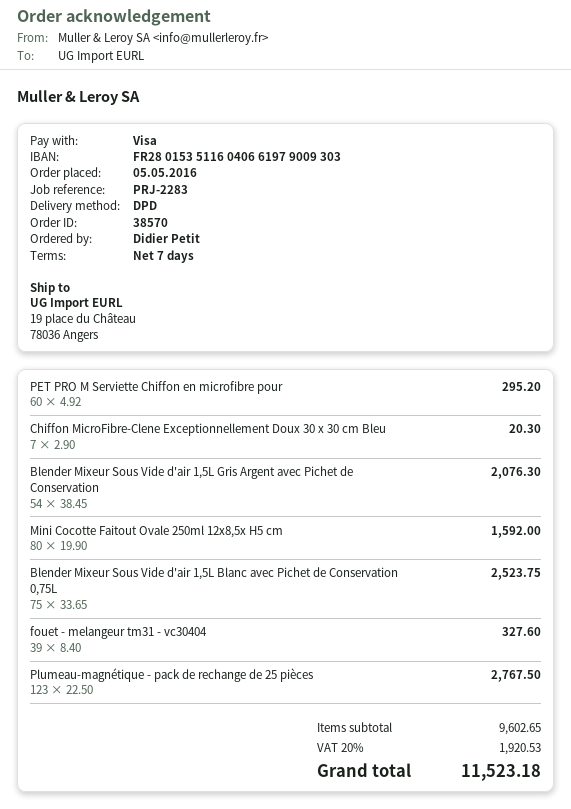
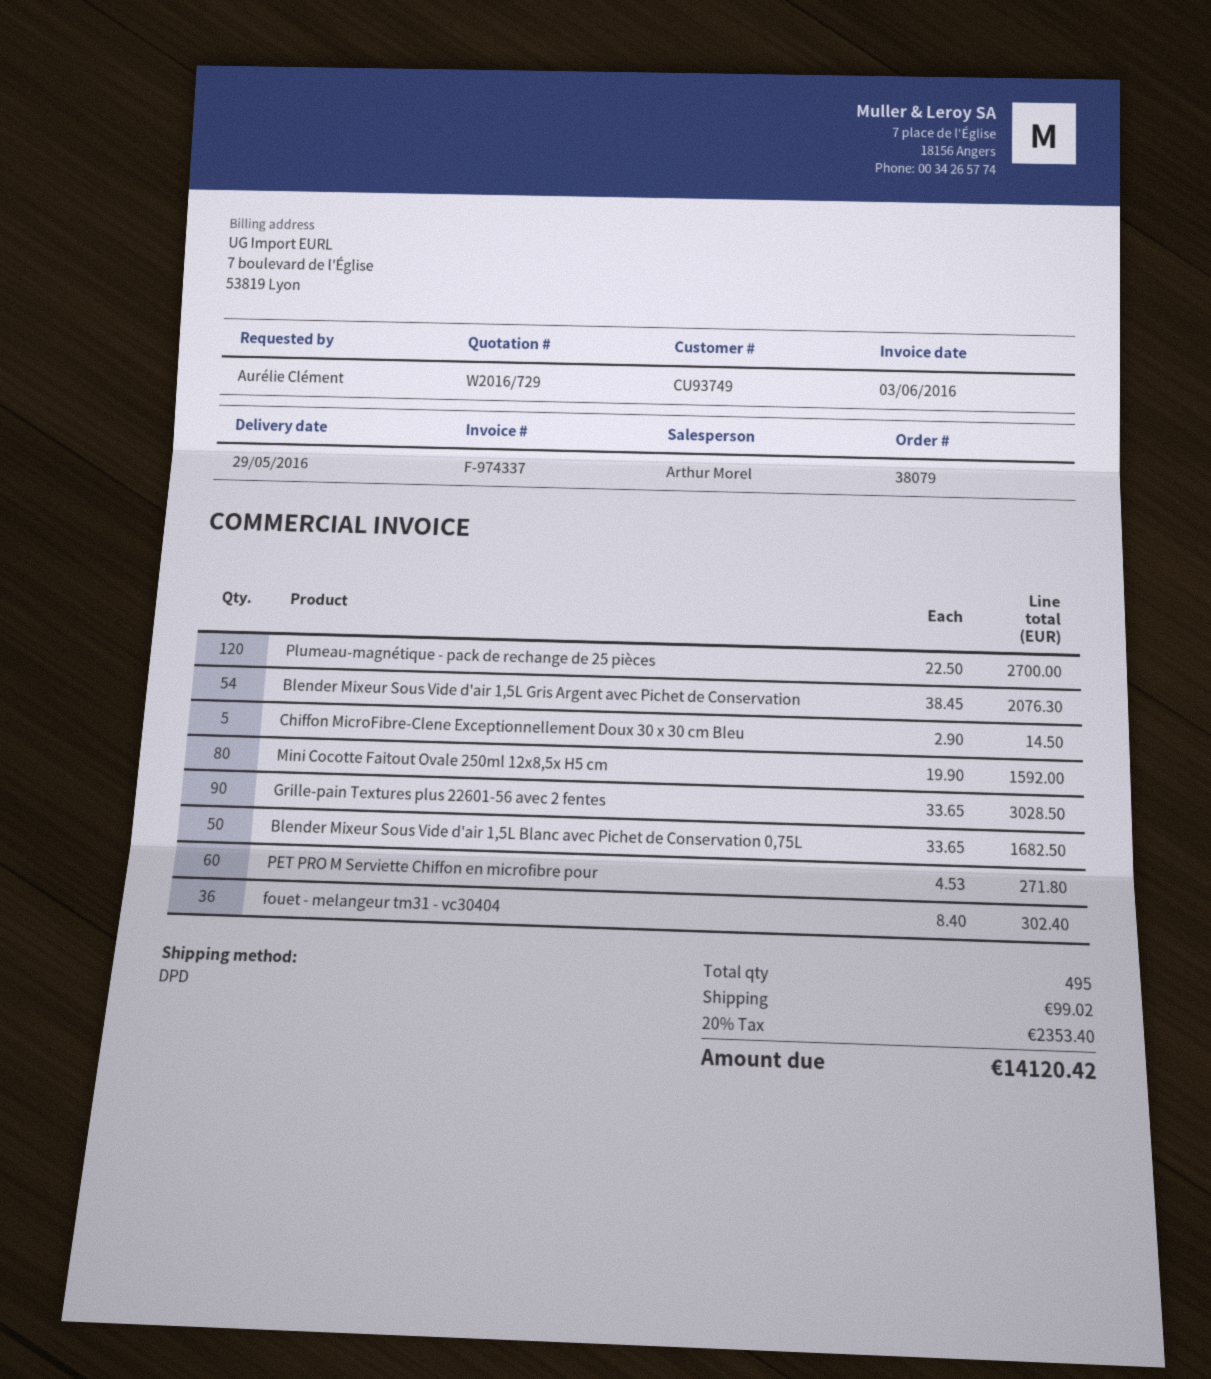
order number: 38570 -> 38079
ordered by: Didier Petit -> Aurélie Clément
PET PRO M Serviette Chiffon en microfibre pour: 60 x 4.92 = 295.20 -> 60 x 4.53 = 271.80
Chiffon MicroFibre-Clene Exceptionnellement Doux 30 x 30 cm Bleu: 7 x 2.90 = 20.30 -> 5 x 2.90 = 14.50
Blender Mixeur Sous Vide d'air 1,5L Blanc avec Pichet de Conservation 0,75L: 75 x 33.65 = 2523.75 -> 50 x 33.65 = 1682.50
fouet - melangeur tm31 - vc30404: 39 x 8.40 = 327.60 -> 36 x 8.40 = 302.40
Plumeau-magnétique - pack de rechange de 25 pièces: 123 x 22.50 = 2767.50 -> 120 x 22.50 = 2700.00
Grille-pain Textures plus 22601-56 avec 2 fentes: none -> 90 x 33.65 = 3028.50
shipping: none -> 99.02
tax: 20% = 1920.53 -> 20% = 2353.40
total: 11523.18 -> 14120.42

